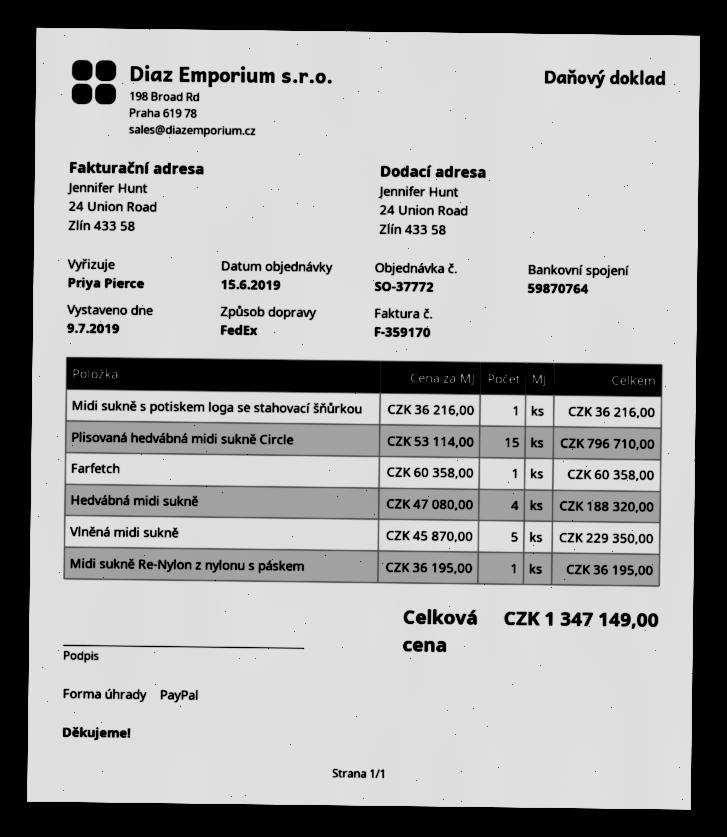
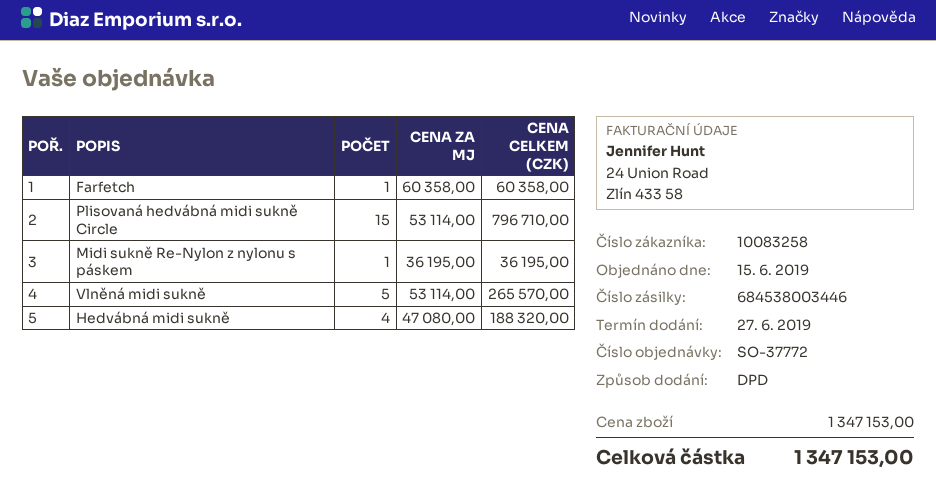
shipping method: FedEx -> DPD
Midi sukně s potiskem loga se stahovací šňůrkou: 1 x 36216.00 = 36216.00 -> none
Vlněná midi sukně: 5 x 45870.00 = 229350.00 -> 5 x 53114.00 = 265570.00
total: 1347149.00 -> 1347153.00

